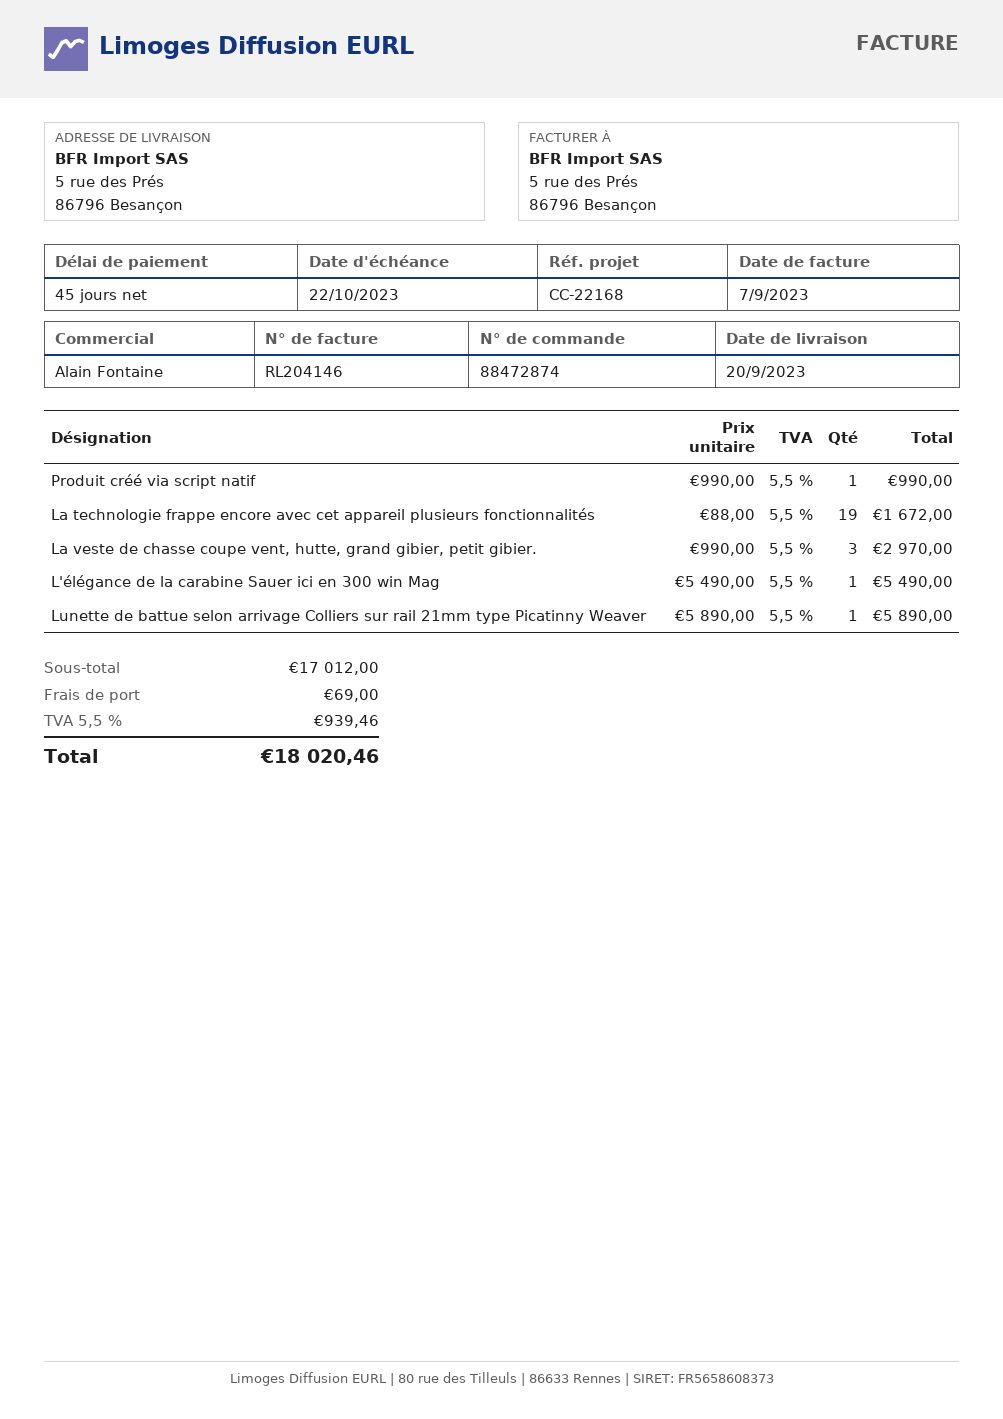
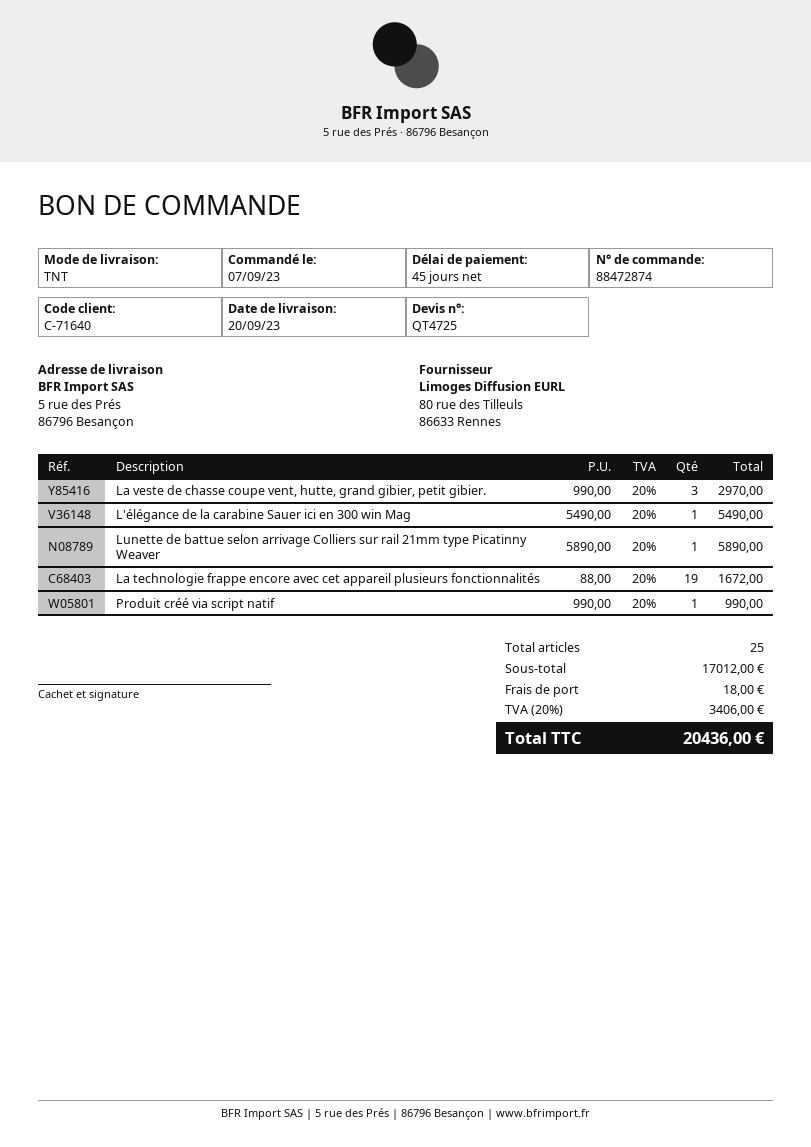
shipping: 69.00 -> 18.00
tax: 5.5% = 939.46 -> 20% = 3406.00
total: 18020.46 -> 20436.00

